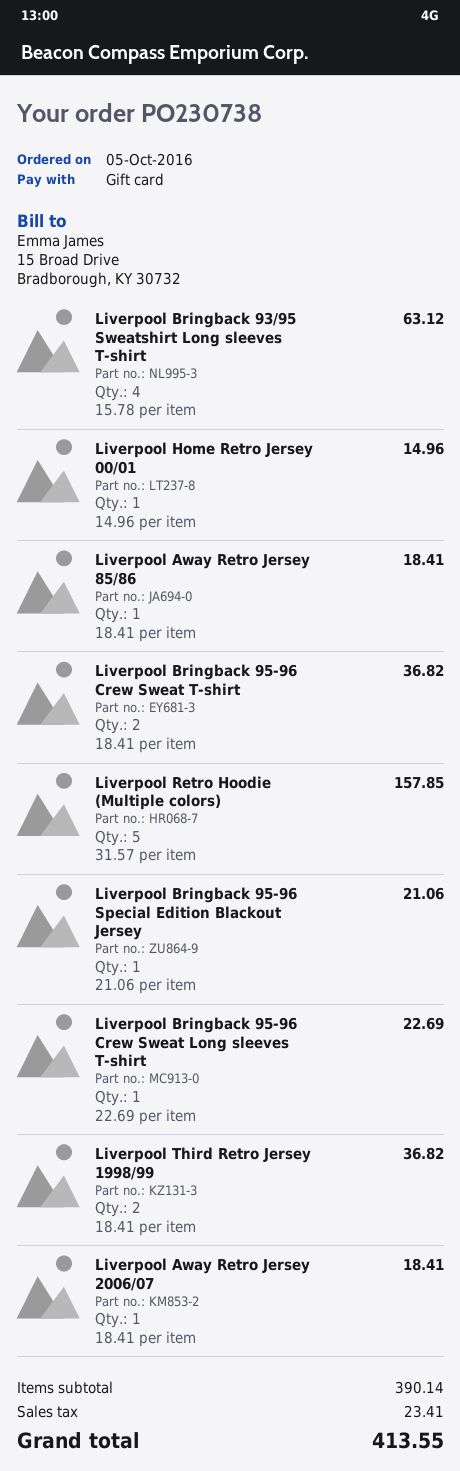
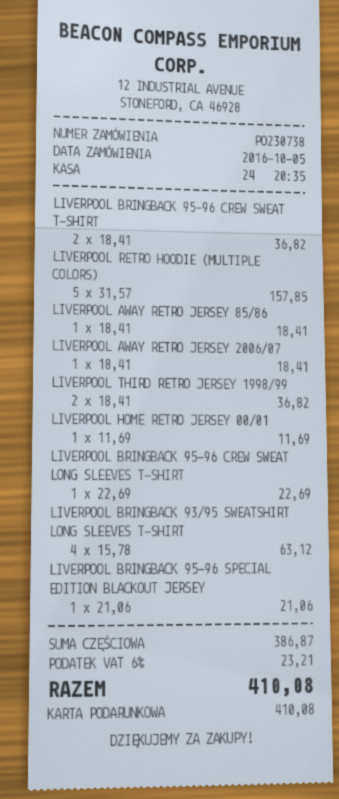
Liverpool Home Retro Jersey 00/01: 1 x 14.96 = 14.96 -> 1 x 11.69 = 11.69
subtotal: 390.14 -> 386.87
tax: 23.41 -> 23.21
total: 413.55 -> 410.08

